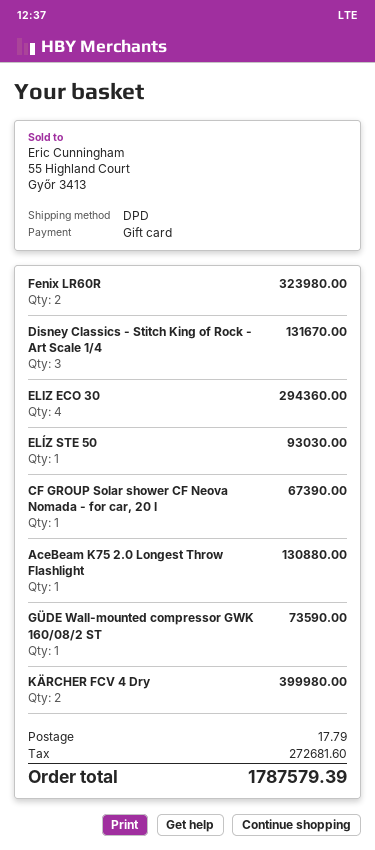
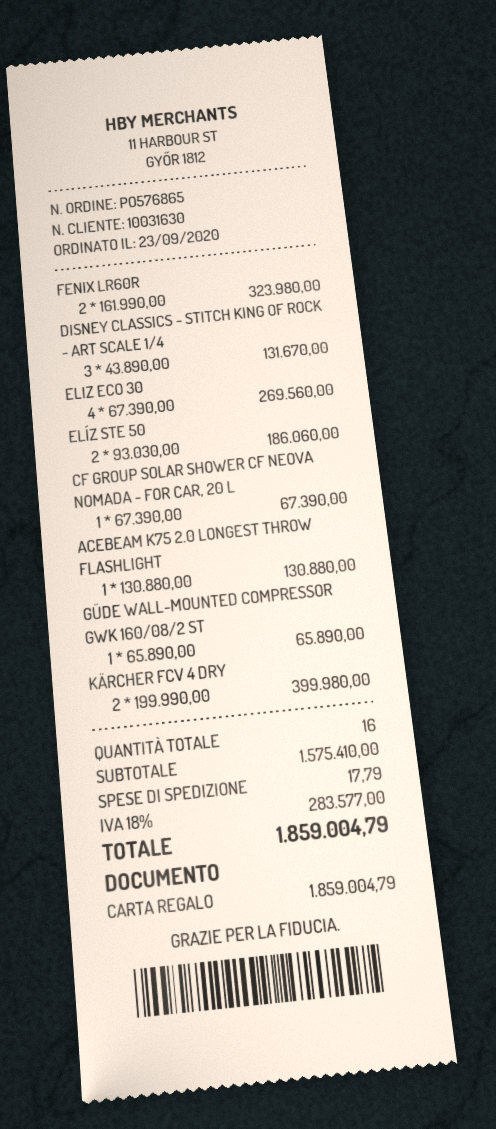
ELIZ ECO 30: 4 for 294360.00 -> 4 for 269560.00
ELÍZ STE 50: 1 for 93030.00 -> 2 for 186060.00
GÜDE Wall-mounted compressor GWK 160/08/2 ST: 1 for 73590.00 -> 1 for 65890.00
tax: 272681.60 -> 283577.00
total: 1787579.39 -> 1859004.79

